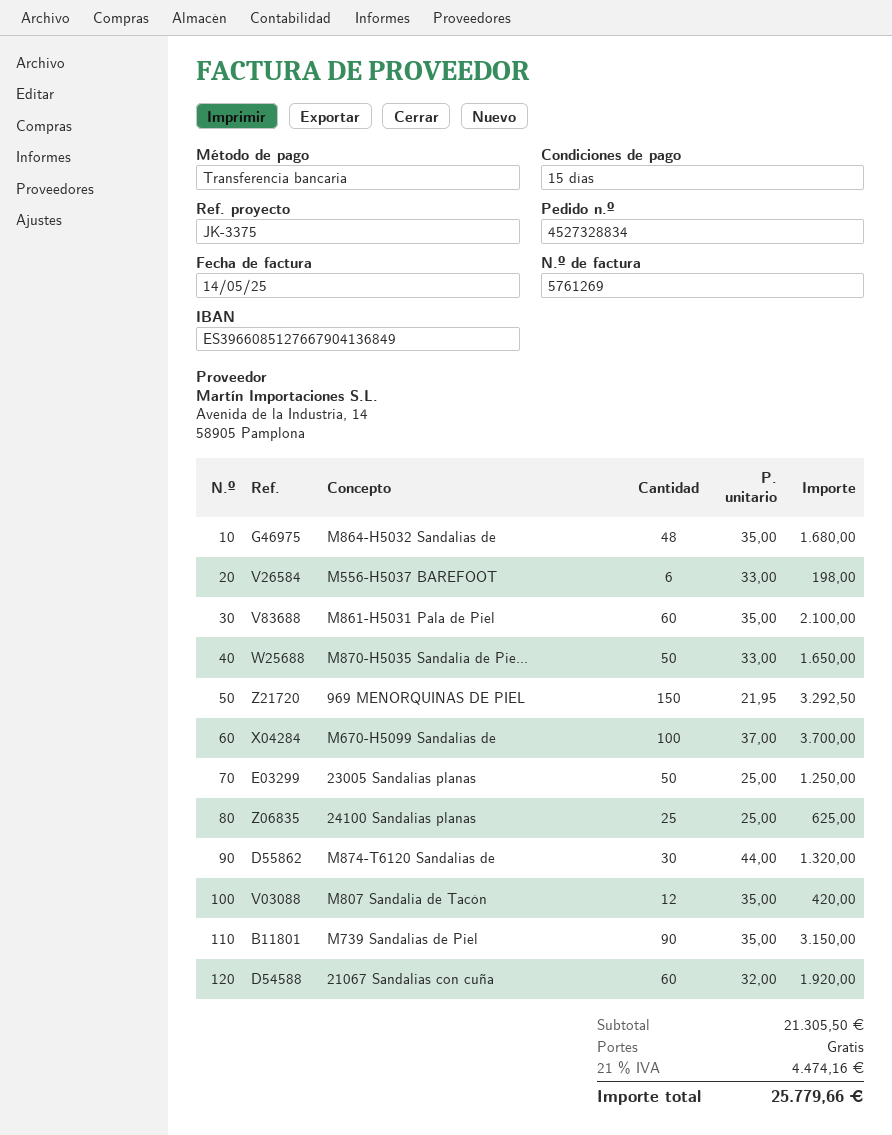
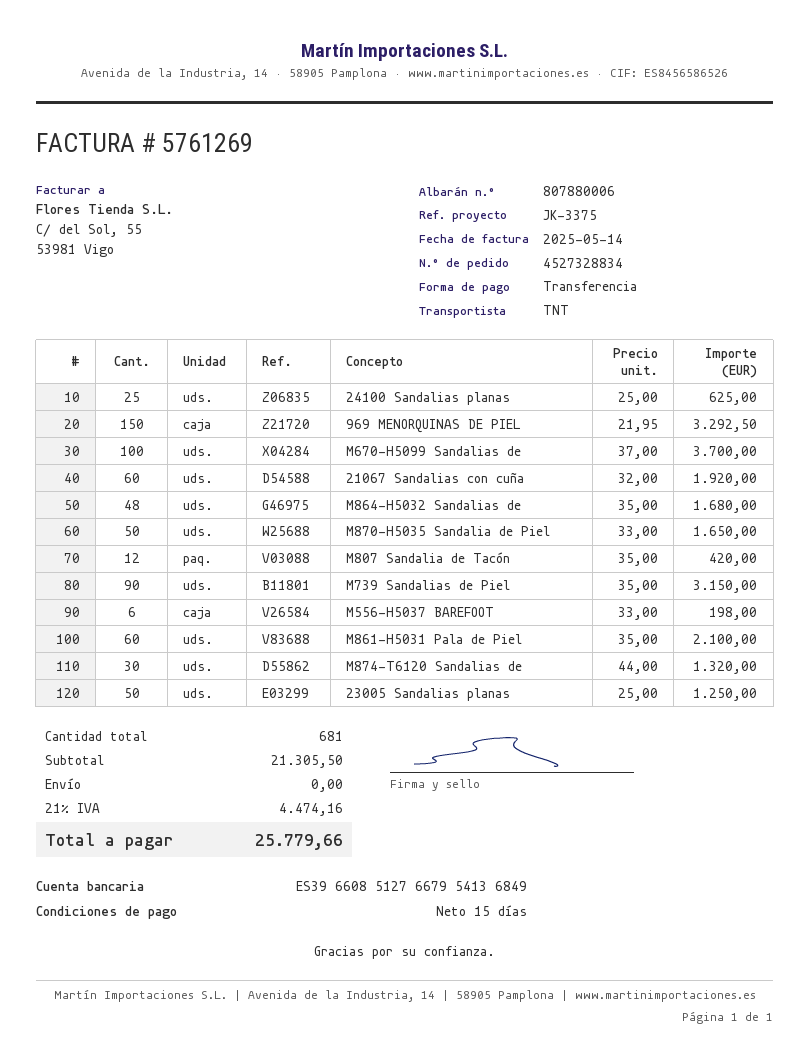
bank account: ES3966085127667904136849 -> ES3966085127667954136849

